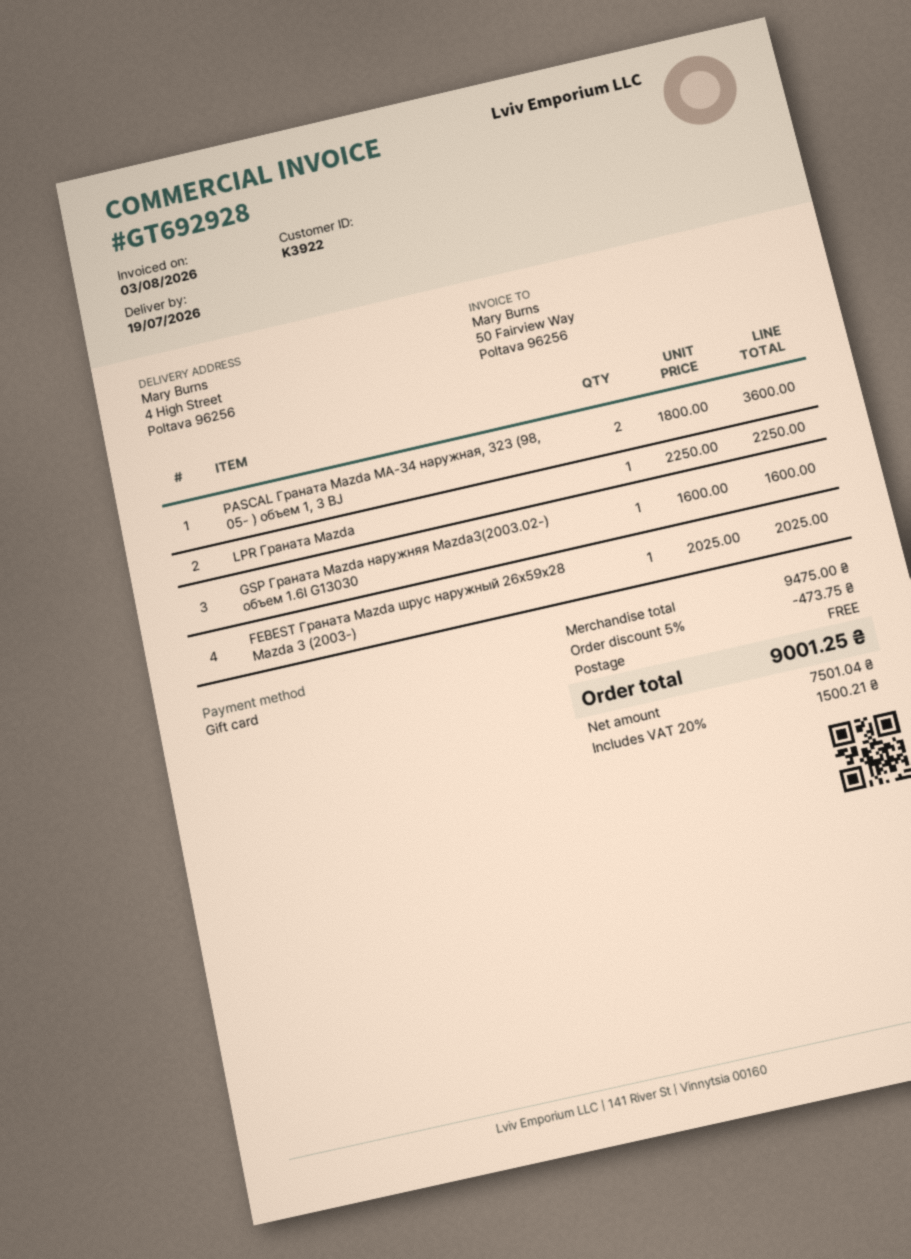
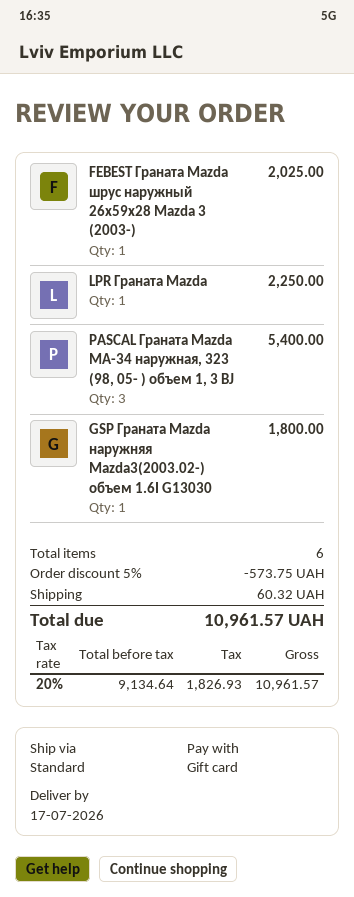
delivery date: 2026-07-19 -> 2026-07-17
PASCAL Граната Mazda MA-34 наружная, 323 (98, 05- ) объем 1, 3 BJ: 2 for 3600.00 -> 3 for 5400.00
GSP Граната Mazda наружняя Mazda3(2003.02-) объем 1.6I G13030: 1 for 1600.00 -> 1 for 1800.00
discount: 5% = 473.75 -> 5% = 573.75
shipping: 0.00 -> 60.32
net: 7501.04 -> 9134.64
tax: 20% = 1500.21 -> 20% = 1826.93
total: 9001.25 -> 10961.57

